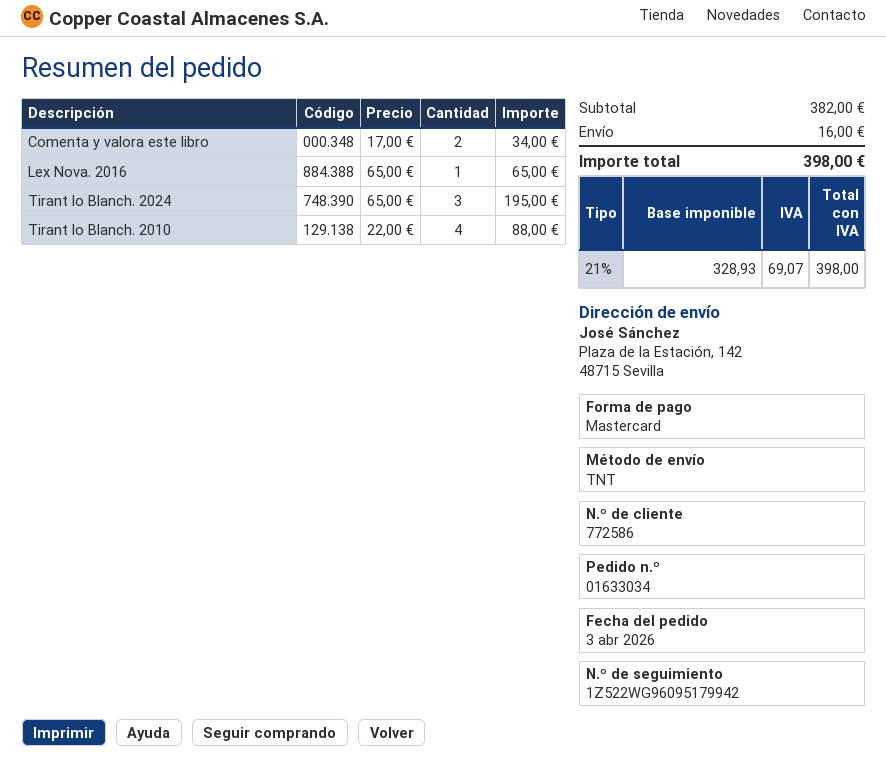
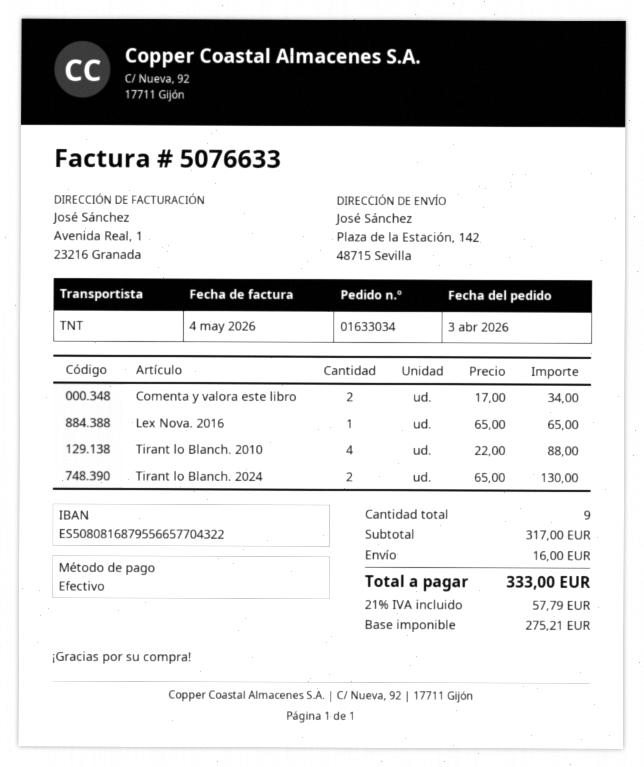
payment method: Mastercard -> cash
Tirant lo Blanch. 2024: 3 x 65.00 = 195.00 -> 2 x 65.00 = 130.00
subtotal: 382.00 -> 317.00
net: 328.93 -> 275.21
tax: 21% = 69.07 -> 21% = 57.79
total: 398.00 -> 333.00

